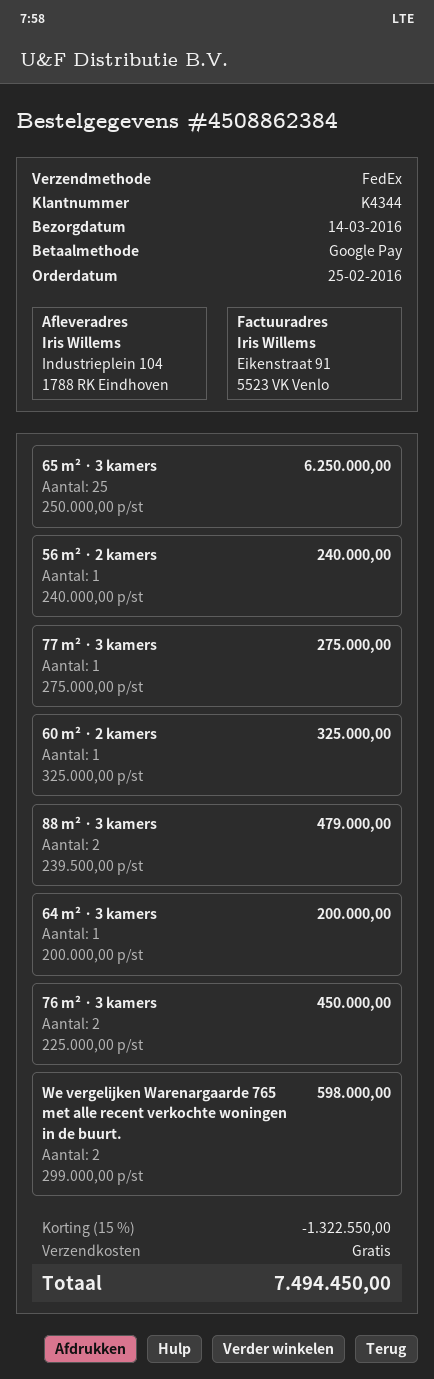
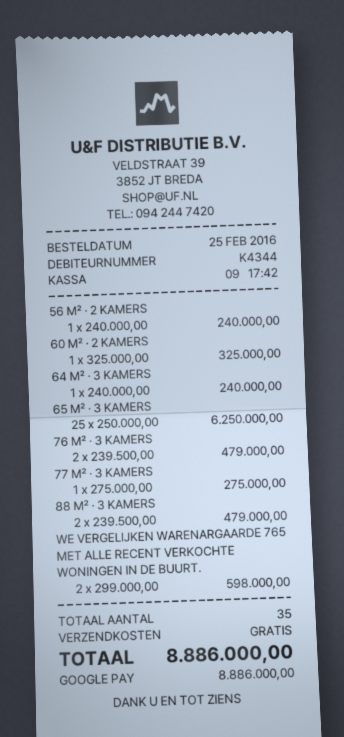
64 m² · 3 kamers: 1 x 200000.00 = 200000.00 -> 1 x 240000.00 = 240000.00
76 m² · 3 kamers: 2 x 225000.00 = 450000.00 -> 2 x 239500.00 = 479000.00
discount: 15% = 1322550.00 -> none
total: 7494450.00 -> 8886000.00

